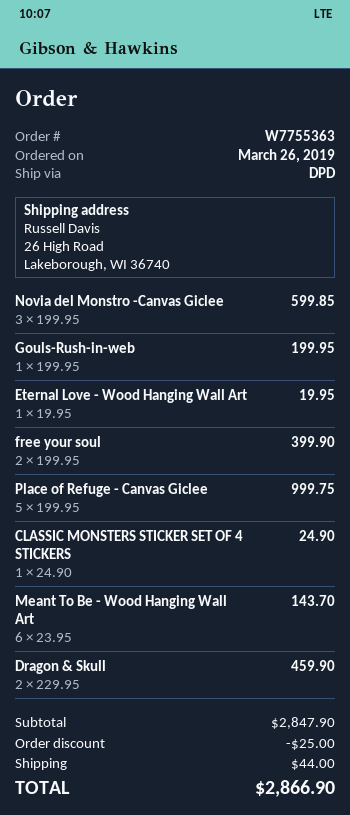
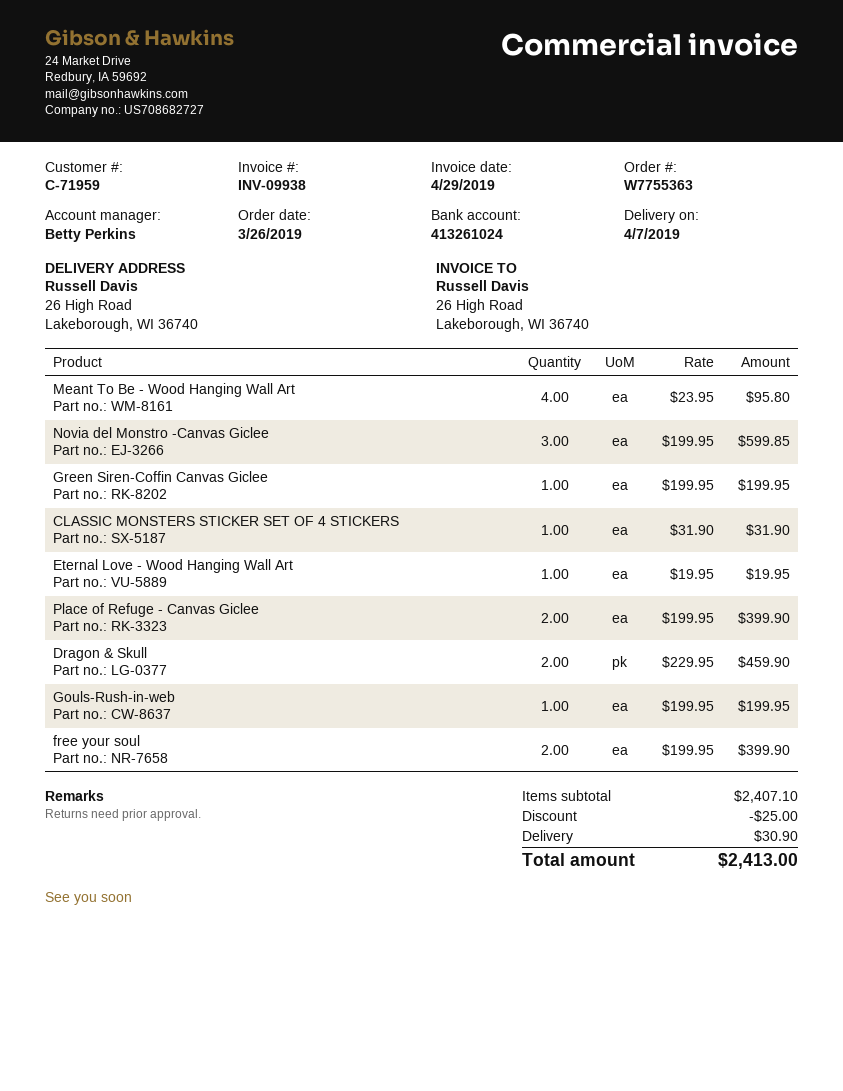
Place of Refuge - Canvas Giclee: 5 x 199.95 = 999.75 -> 2 x 199.95 = 399.90
CLASSIC MONSTERS STICKER SET OF 4 STICKERS: 1 x 24.90 = 24.90 -> 1 x 31.90 = 31.90
Meant To Be - Wood Hanging Wall Art: 6 x 23.95 = 143.70 -> 4 x 23.95 = 95.80
Green Siren-Coffin Canvas Giclee: none -> 1 x 199.95 = 199.95
subtotal: 2847.90 -> 2407.10
shipping: 44.00 -> 30.90
total: 2866.90 -> 2413.00

